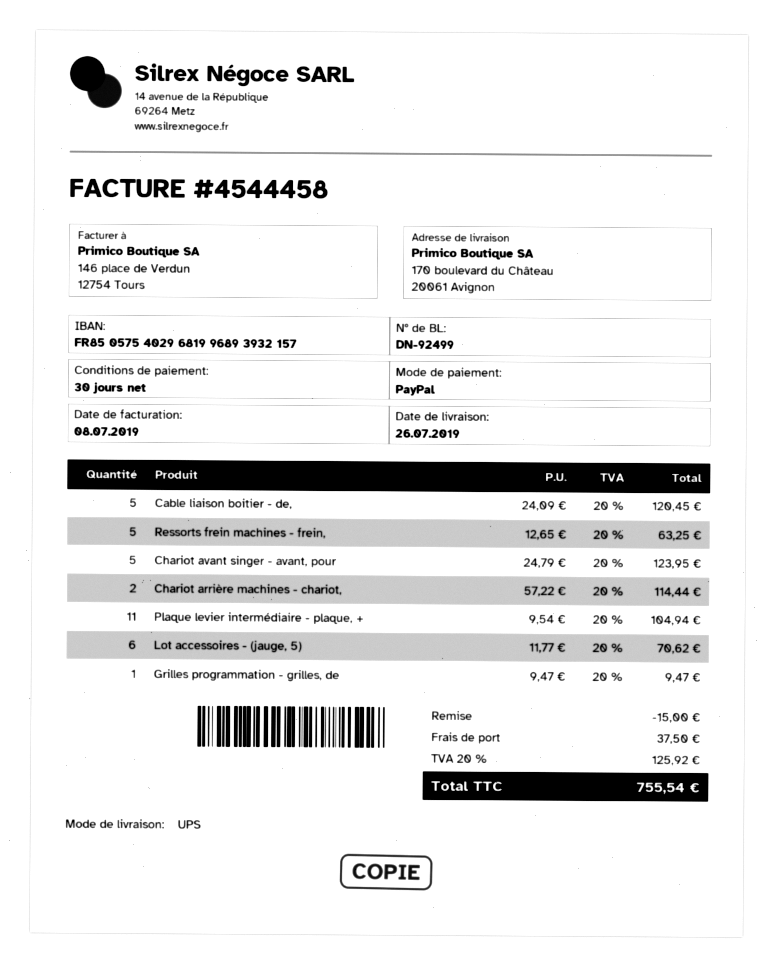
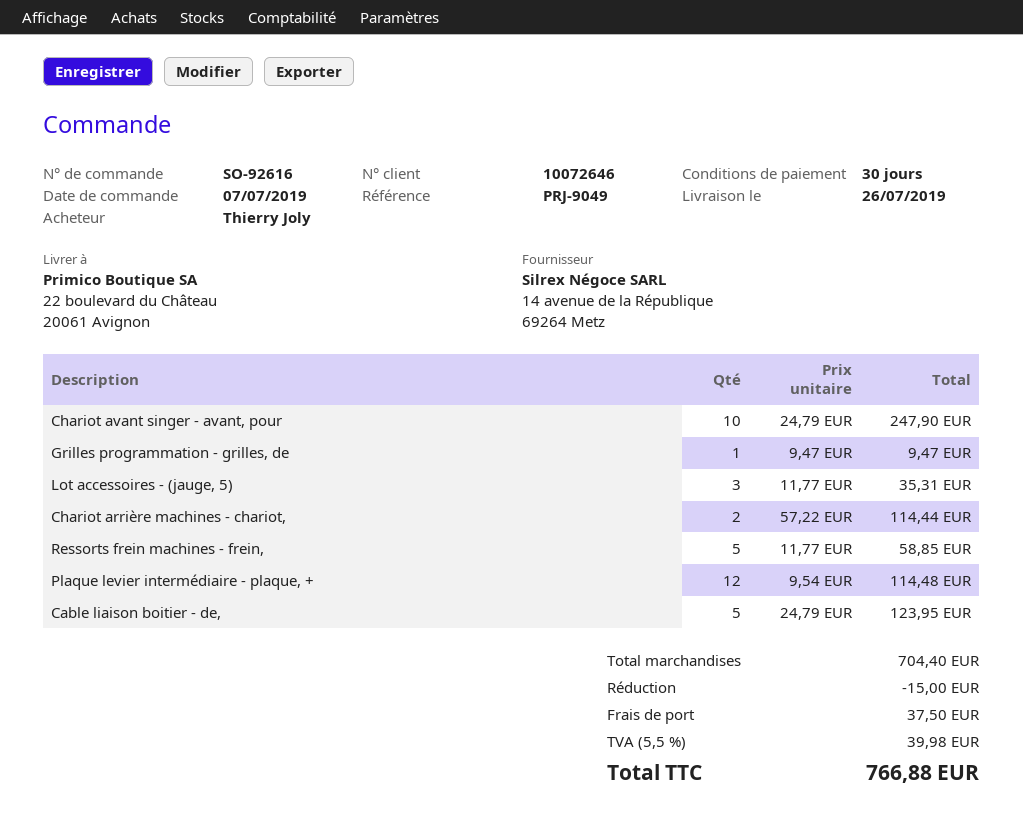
ship to: 170 boulevard du Château, 20061 Avignon -> 22 boulevard du Château, 20061 Avignon
Cable liaison boitier - de,: 5 x 24.09 = 120.45 -> 5 x 24.79 = 123.95
Ressorts frein machines - frein,: 5 x 12.65 = 63.25 -> 5 x 11.77 = 58.85
Chariot avant singer - avant, pour: 5 x 24.79 = 123.95 -> 10 x 24.79 = 247.90
Plaque levier intermédiaire - plaque, +: 11 x 9.54 = 104.94 -> 12 x 9.54 = 114.48
Lot accessoires - (jauge, 5): 6 x 11.77 = 70.62 -> 3 x 11.77 = 35.31
tax: 20% = 125.92 -> 5.5% = 39.98
total: 755.54 -> 766.88

